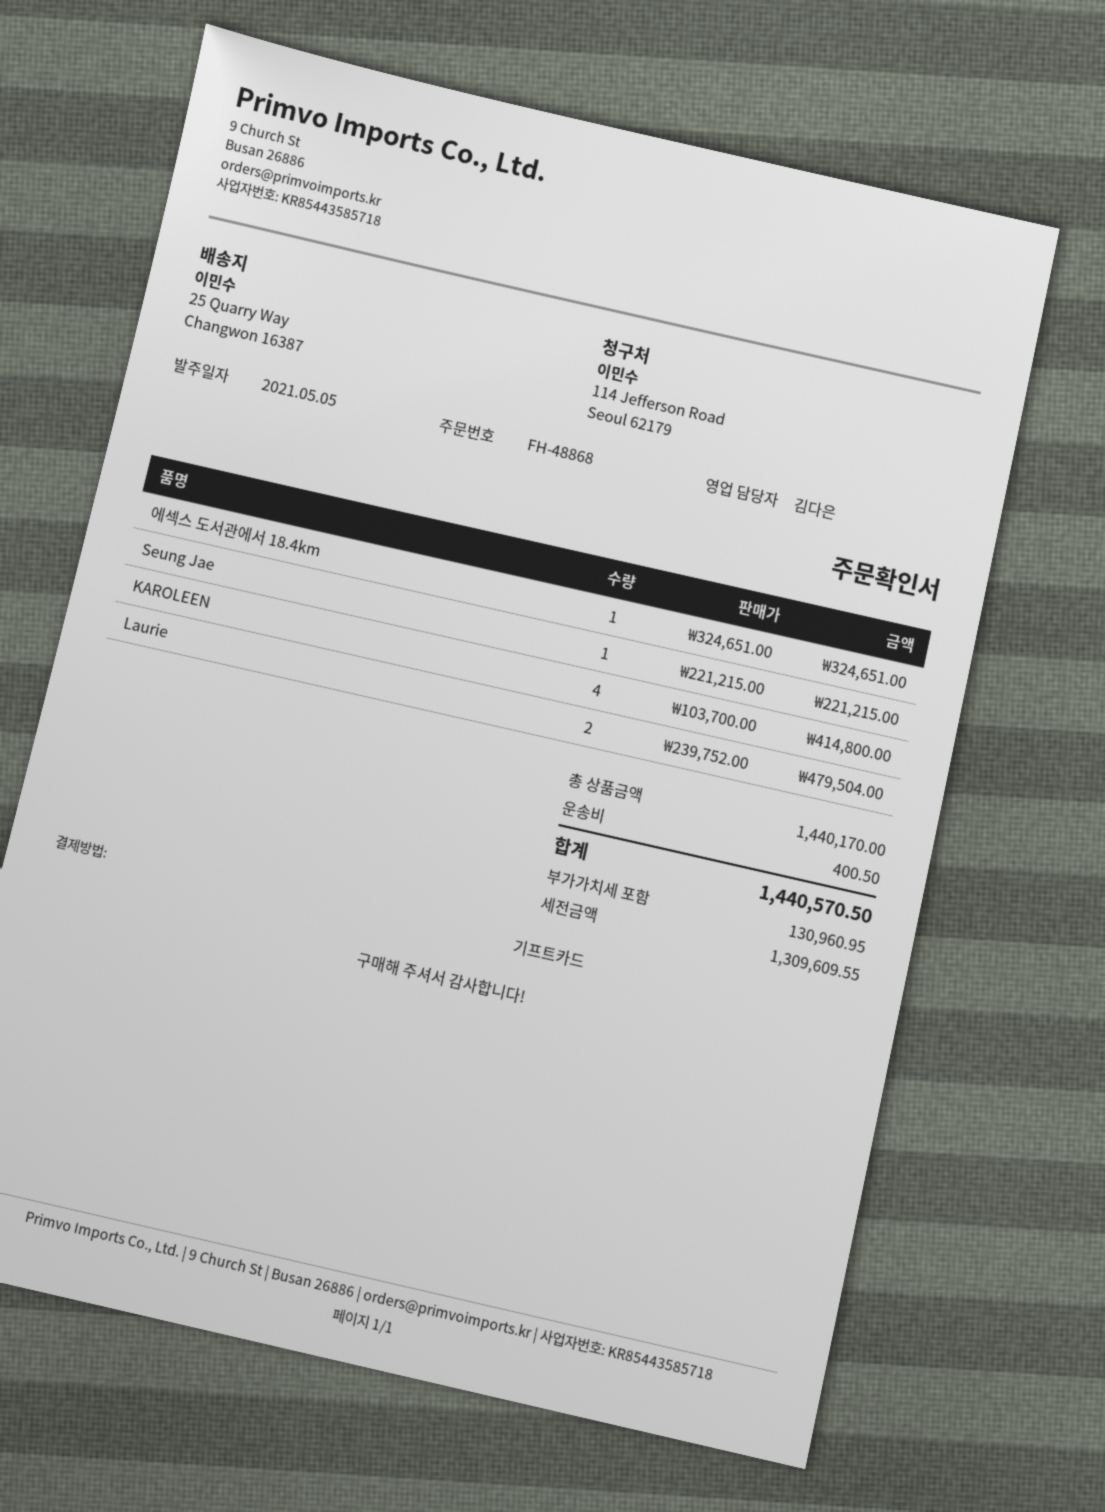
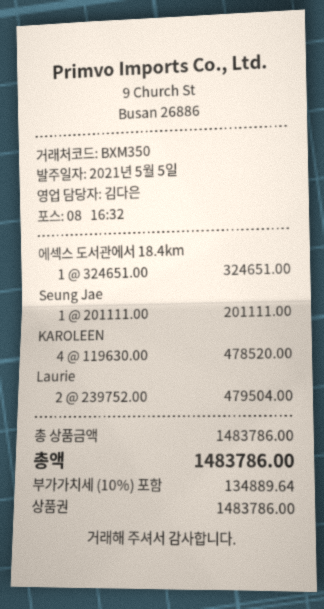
Seung Jae: 1 x 221215.00 = 221215.00 -> 1 x 201111.00 = 201111.00
KAROLEEN: 4 x 103700.00 = 414800.00 -> 4 x 119630.00 = 478520.00
subtotal: 1440170.00 -> 1483786.00
shipping: 400.50 -> none
tax: 130960.95 -> 134889.64
total: 1440570.50 -> 1483786.00

